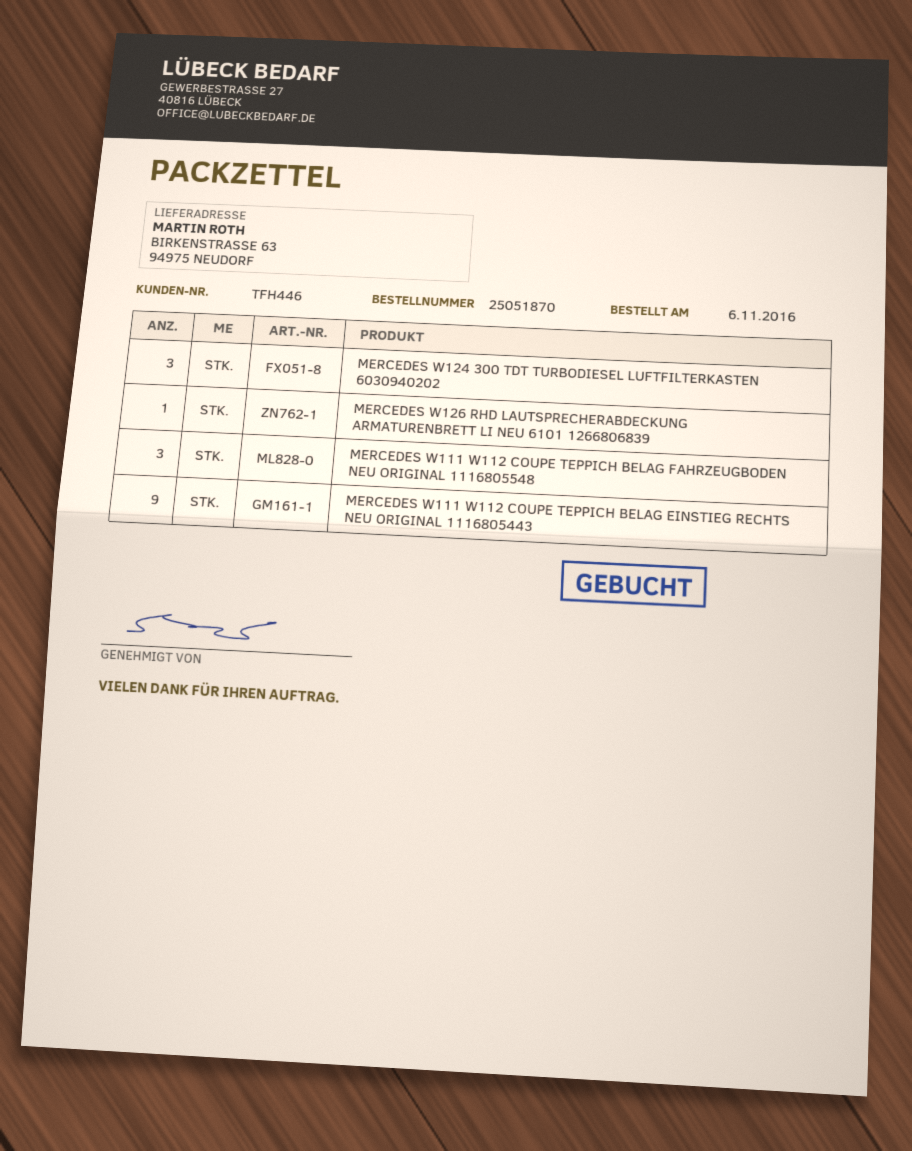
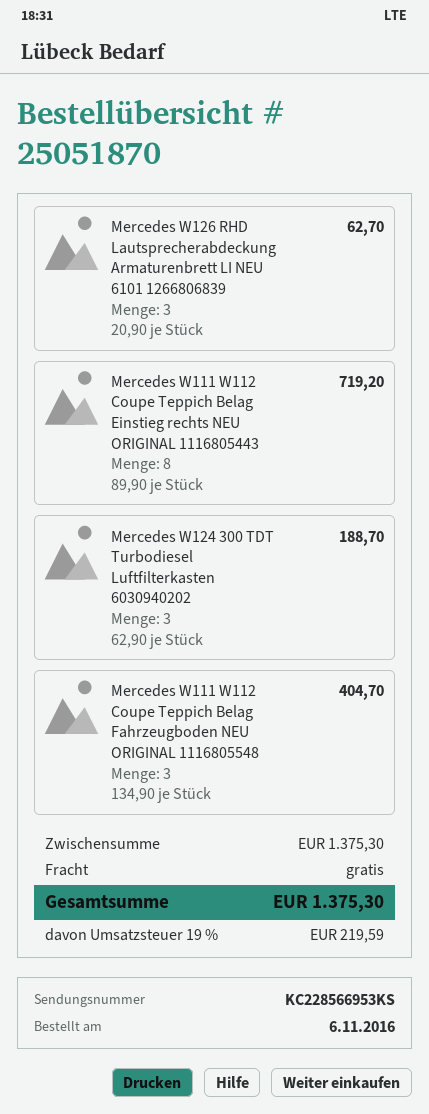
MERCEDES W126 RHD LAUTSPRECHERABDECKUNG ARMATURENBRETT LI NEU 6101 1266806839: 1 -> 3
MERCEDES W111 W112 COUPE TEPPICH BELAG EINSTIEG RECHTS NEU ORIGINAL 1116805443: 9 -> 8

